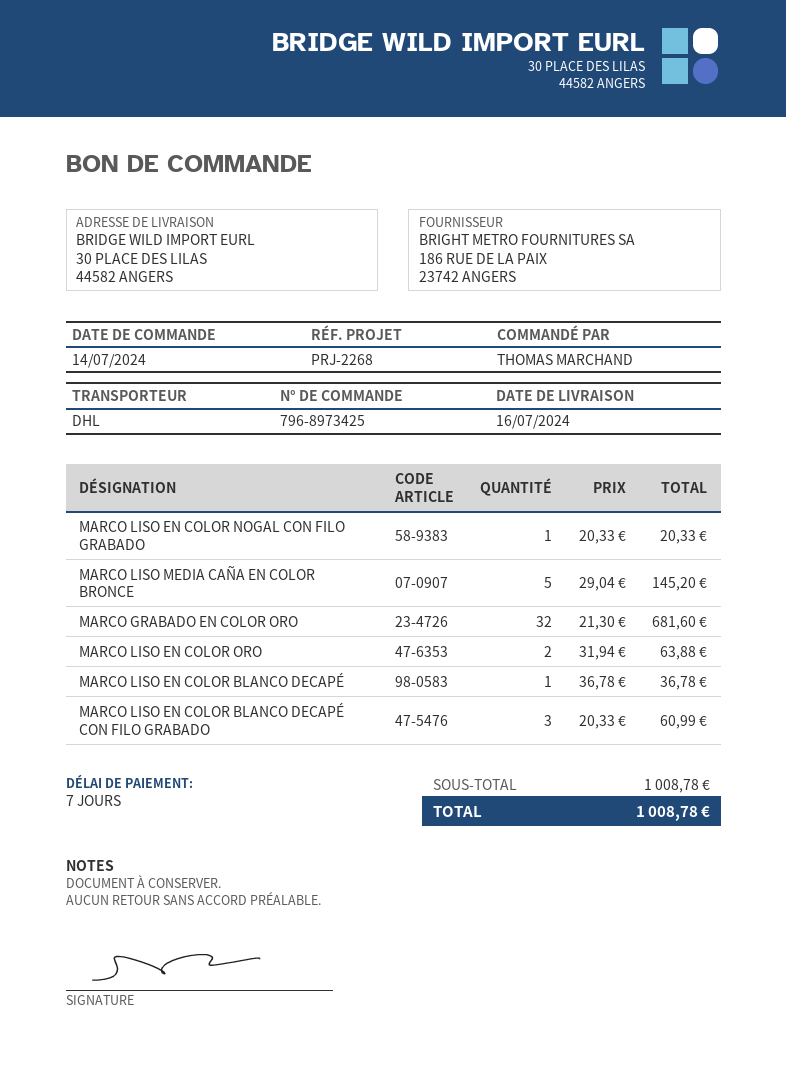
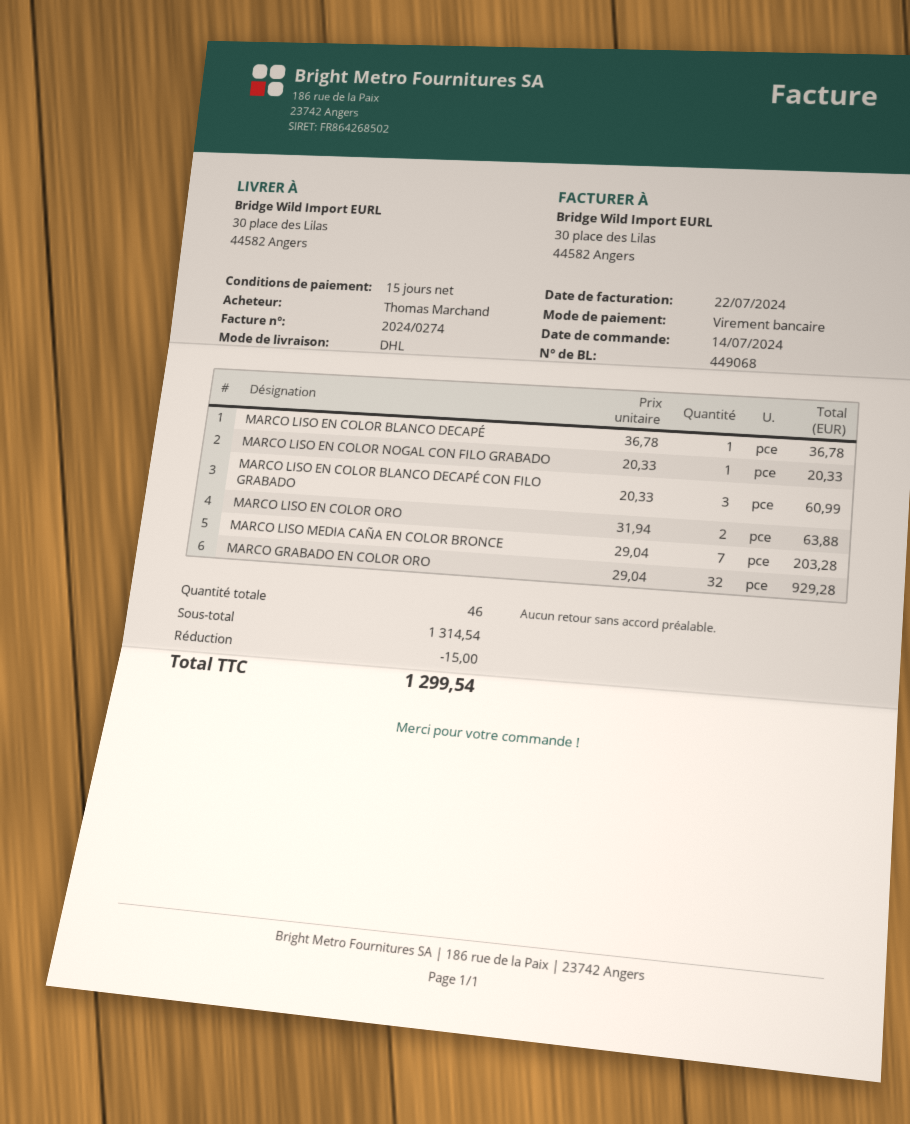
payment terms: 7 days -> 15 days
MARCO LISO MEDIA CAÑA EN COLOR BRONCE: 5 x 29.04 = 145.20 -> 7 x 29.04 = 203.28
MARCO GRABADO EN COLOR ORO: 32 x 21.30 = 681.60 -> 32 x 29.04 = 929.28
subtotal: 1008.78 -> 1314.54
discount: none -> 15.00
total: 1008.78 -> 1299.54

